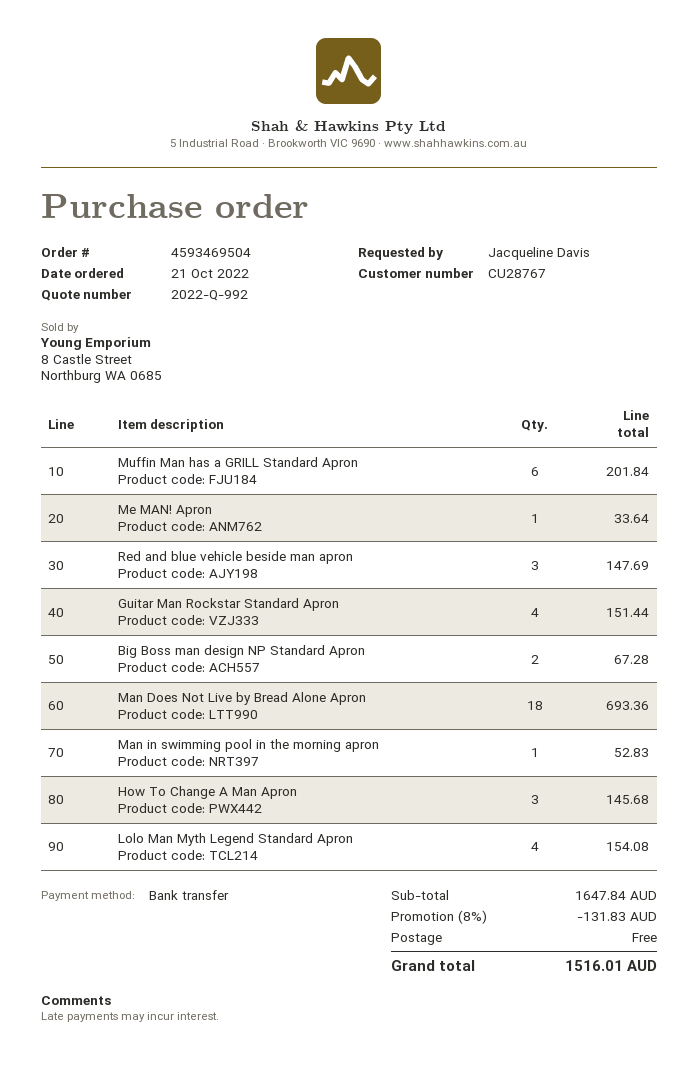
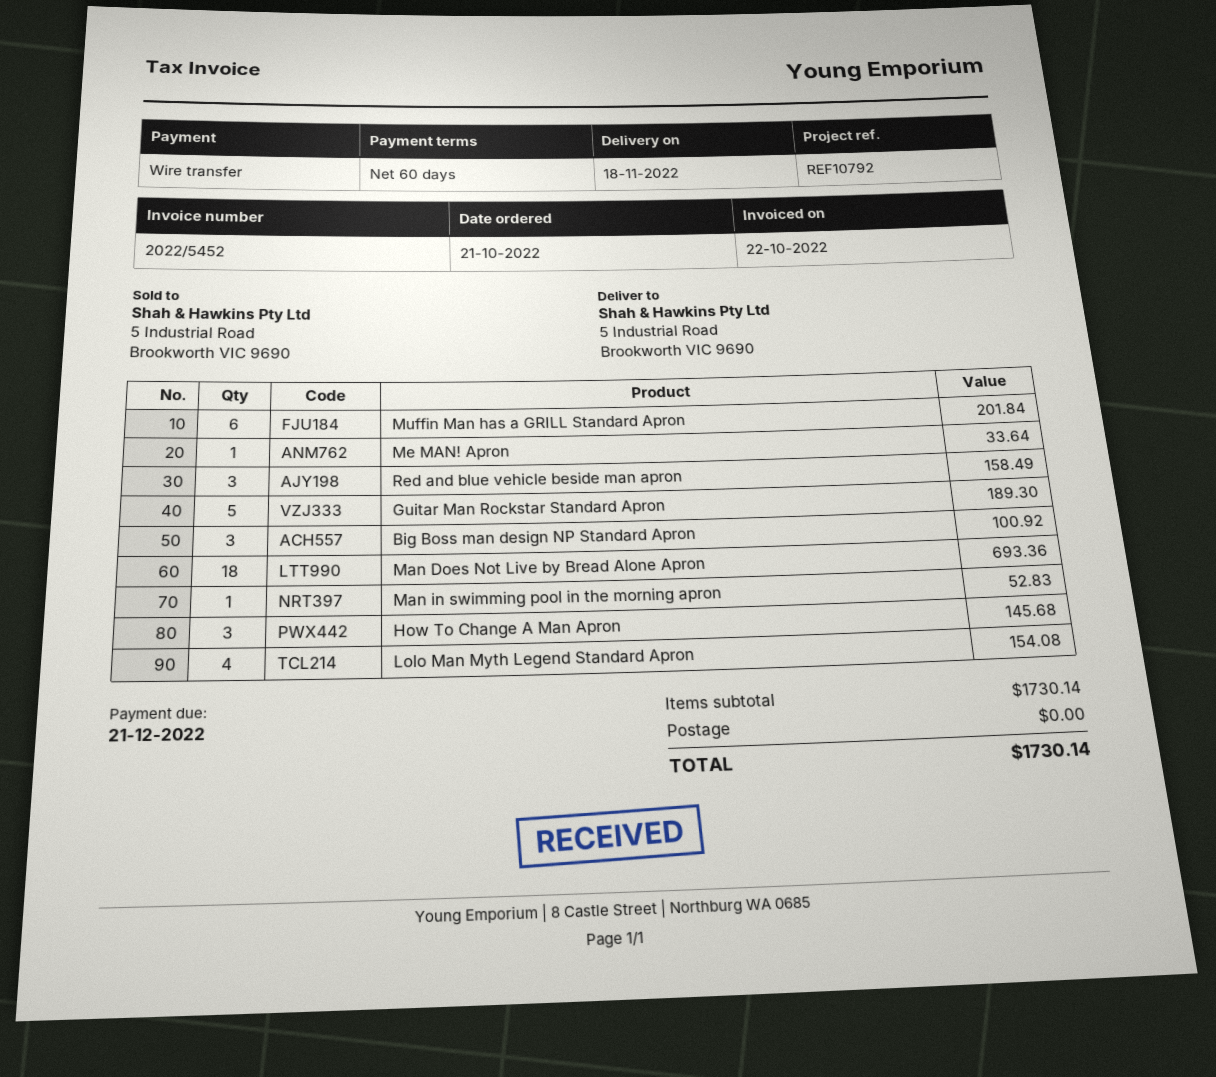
Red and blue vehicle beside man apron: 3 for 147.69 -> 3 for 158.49
Guitar Man Rockstar Standard Apron: 4 for 151.44 -> 5 for 189.30
Big Boss man design NP Standard Apron: 2 for 67.28 -> 3 for 100.92
subtotal: 1647.84 -> 1730.14
discount: 8% = 131.83 -> none
total: 1516.01 -> 1730.14

